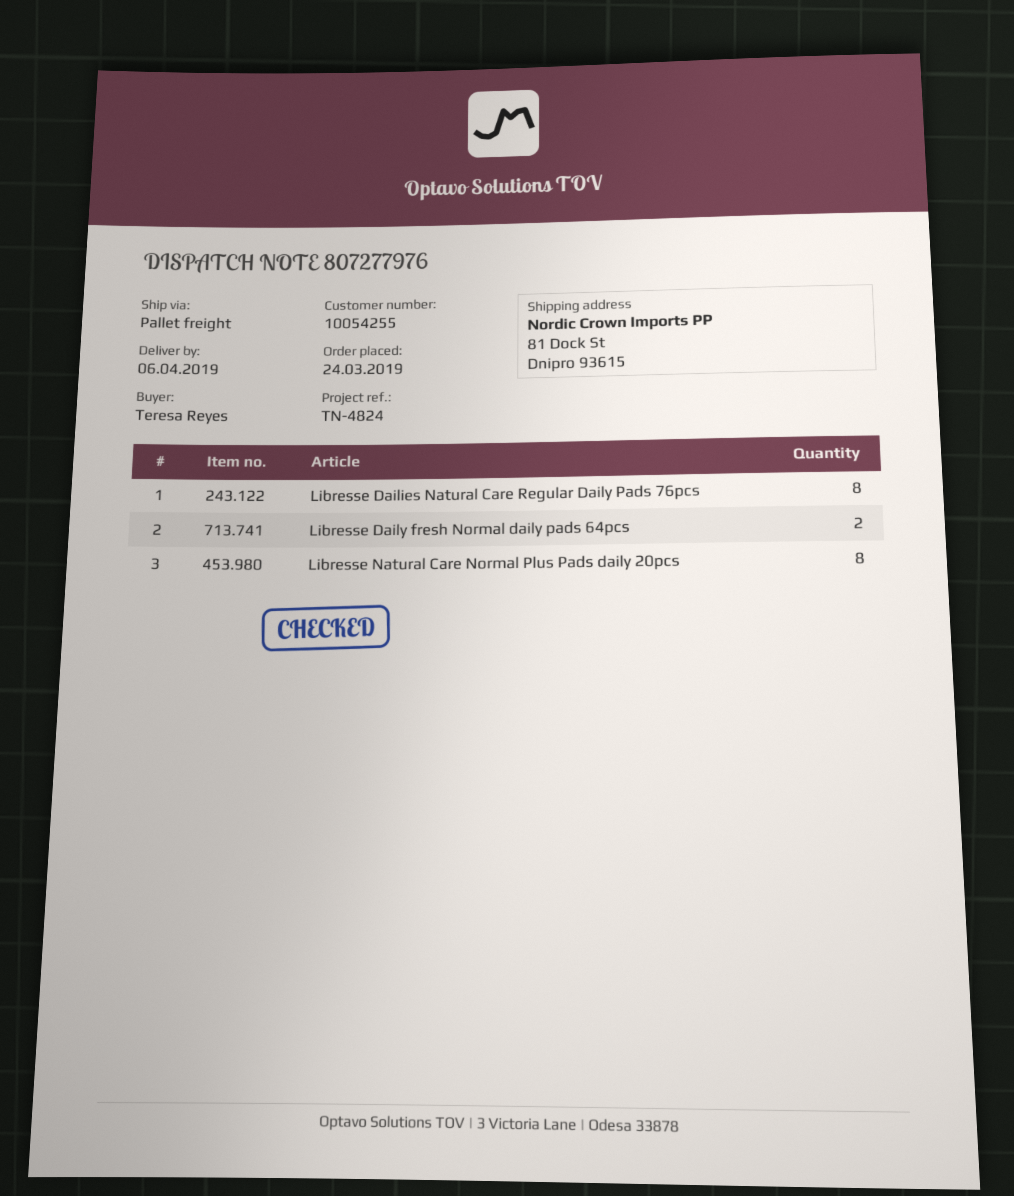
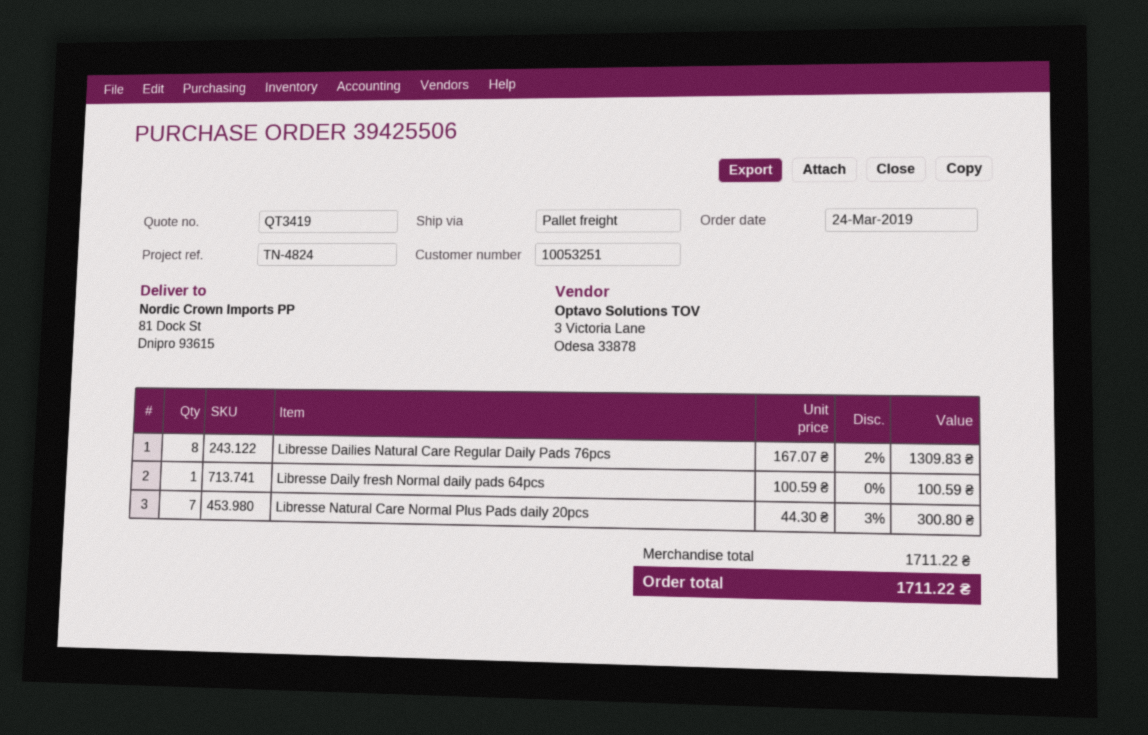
customer number: 10054255 -> 10053251
Libresse Daily fresh Normal daily pads 64pcs: 2 -> 1
Libresse Natural Care Normal Plus Pads daily 20pcs: 8 -> 7

